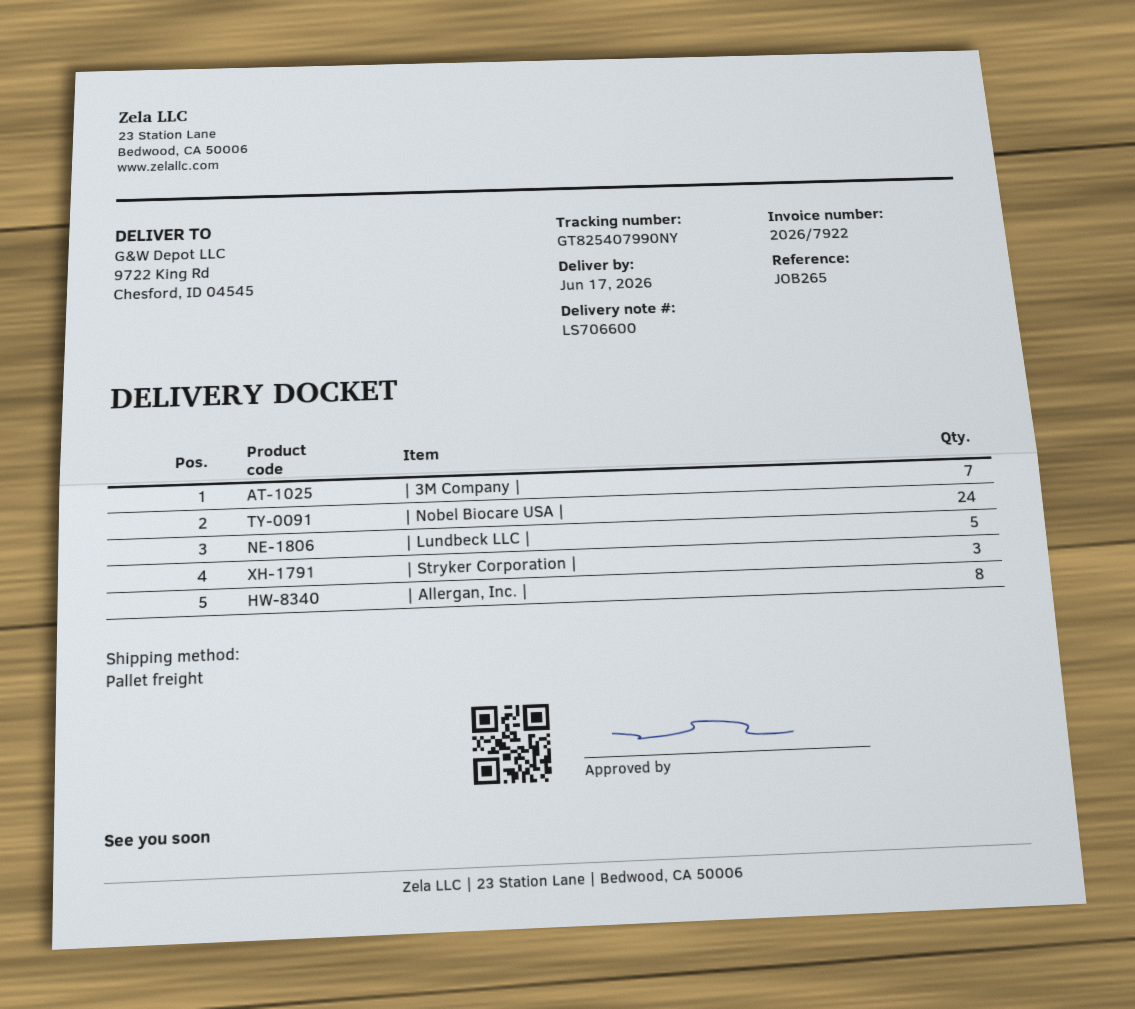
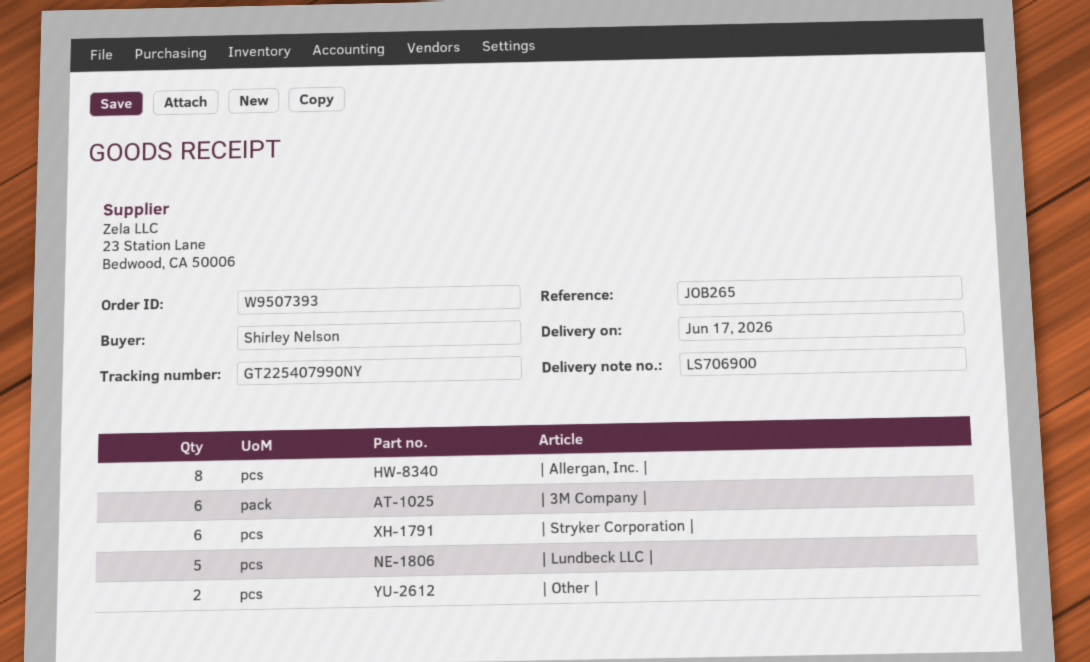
delivery note number: LS706600 -> LS706900
tracking number: GT825407990NY -> GT225407990NY
| 3M Company |: 7 -> 6
| Nobel Biocare USA |: 24 -> none
| Stryker Corporation |: 3 -> 6
| Other |: none -> 2

